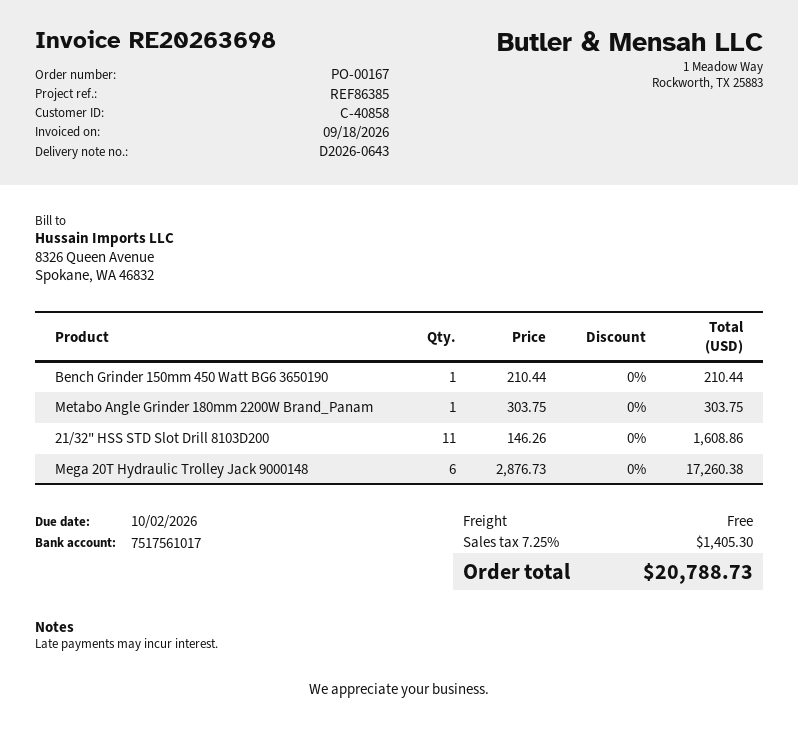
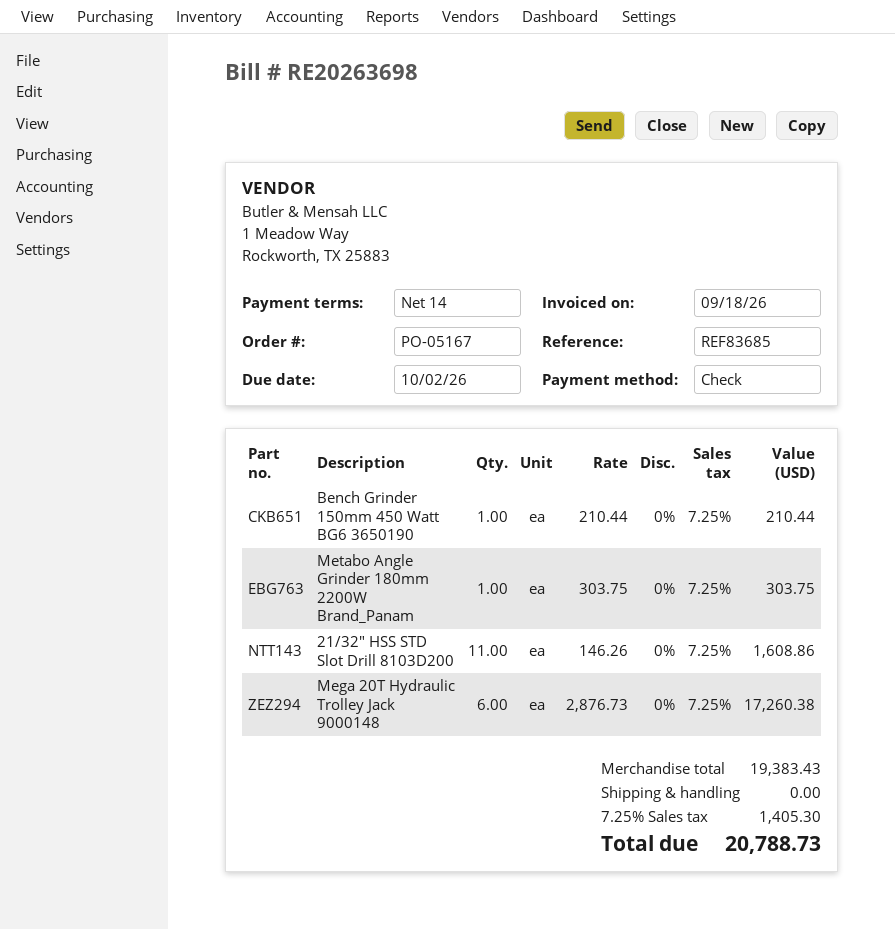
order number: PO-00167 -> PO-05167
reference: REF86385 -> REF83685

